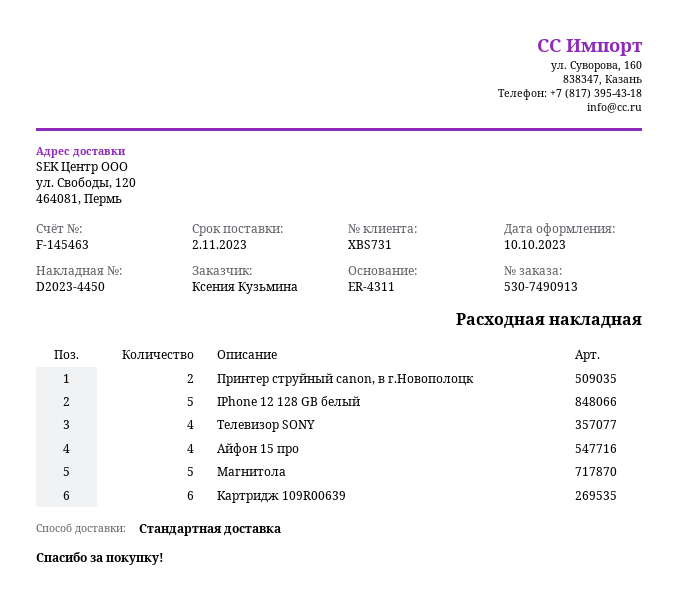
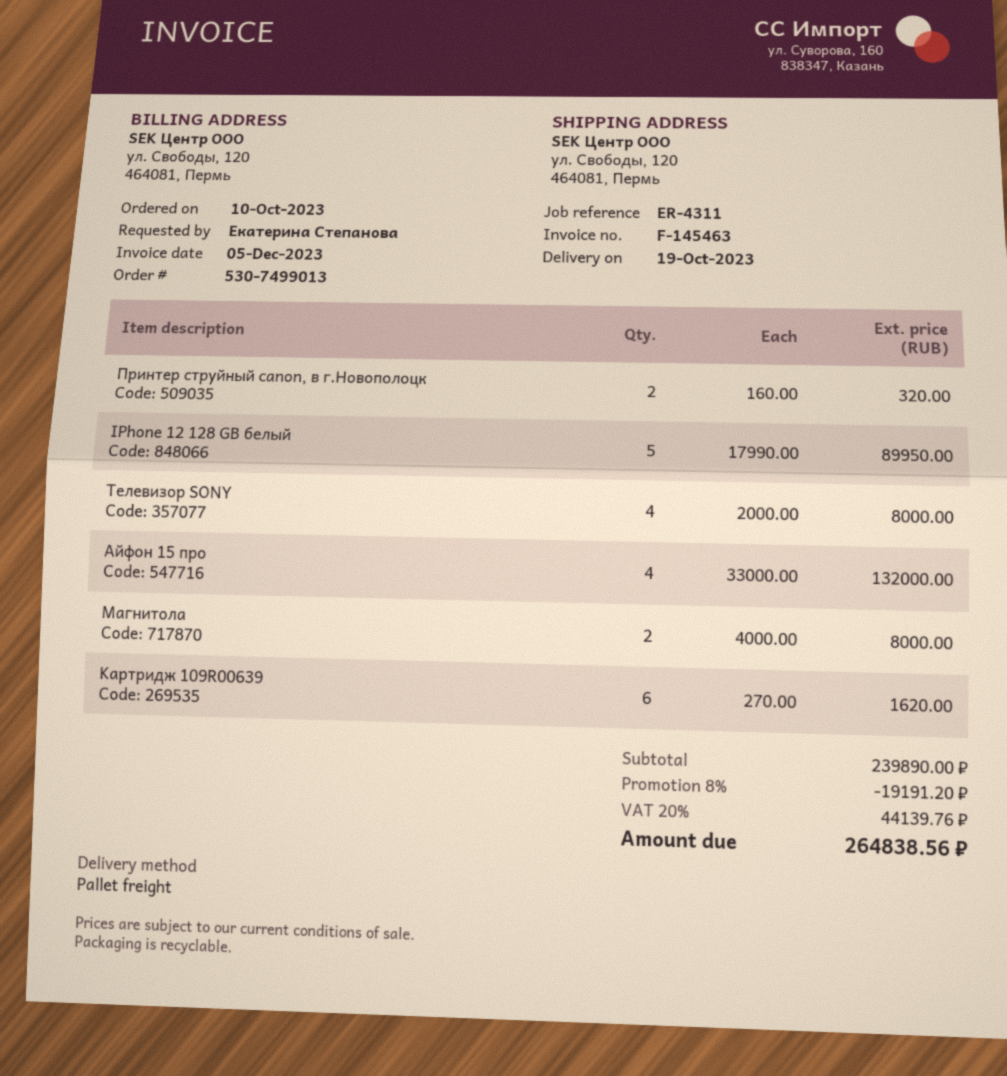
order number: 530-7490913 -> 530-7499013
delivery date: 2023-11-02 -> 2023-10-19
ordered by: Ксения Кузьмина -> Екатерина Степанова
shipping method: standard -> pallet freight
Магнитола: 5 -> 2

